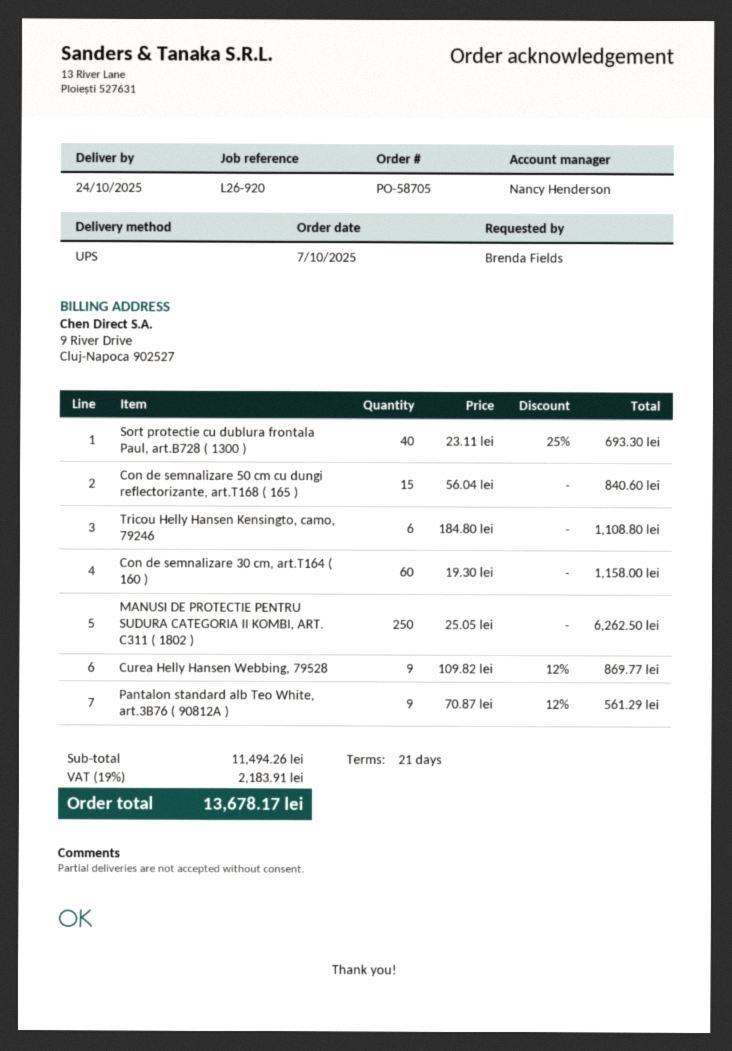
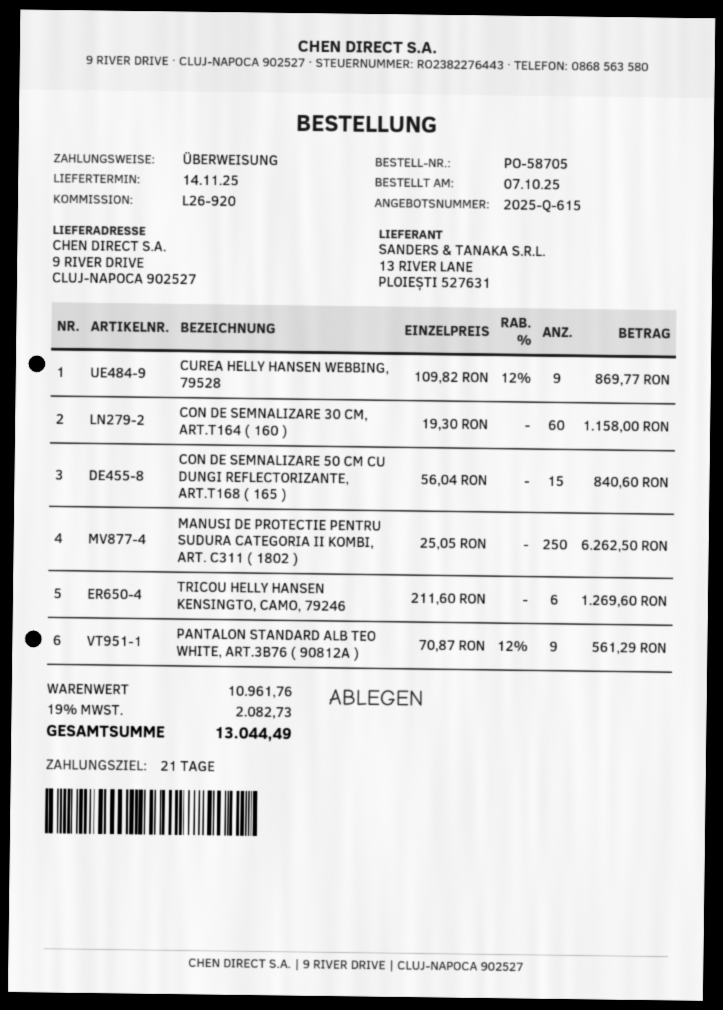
delivery date: 2025-10-24 -> 2025-11-14
Sort protectie cu dublura frontala Paul, art.B728 ( 1300 ): 40 x 23.11 - 25% = 693.30 -> none
Tricou Helly Hansen Kensingto, camo, 79246: 6 x 184.80 = 1108.80 -> 6 x 211.60 = 1269.60
subtotal: 11494.26 -> 10961.76
tax: 19% = 2183.91 -> 19% = 2082.73
total: 13678.17 -> 13044.49

